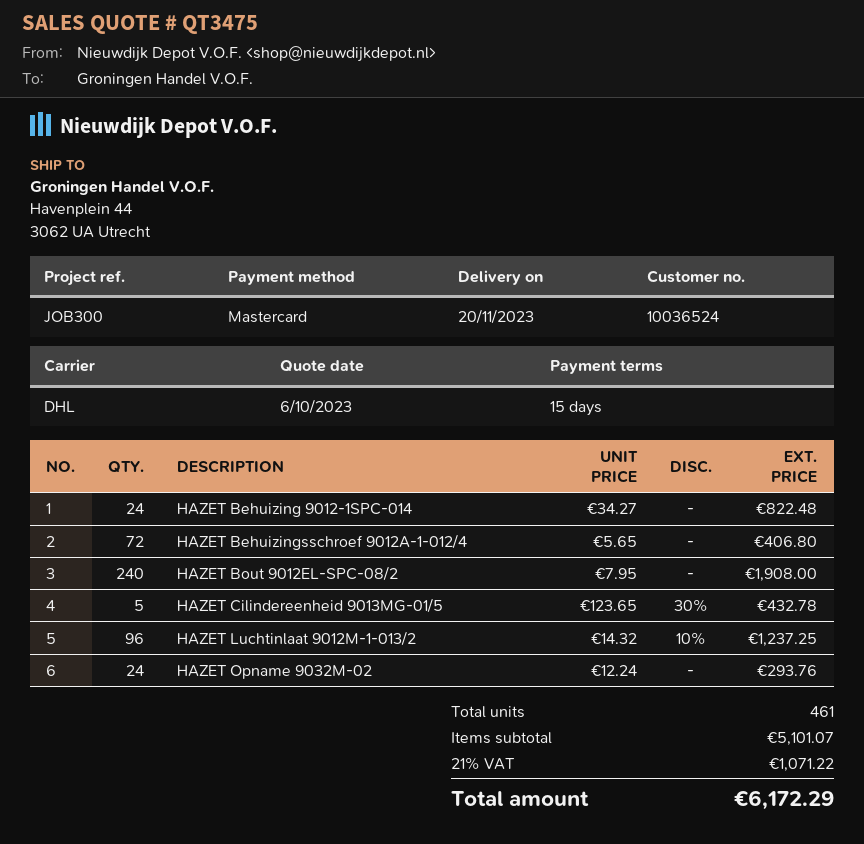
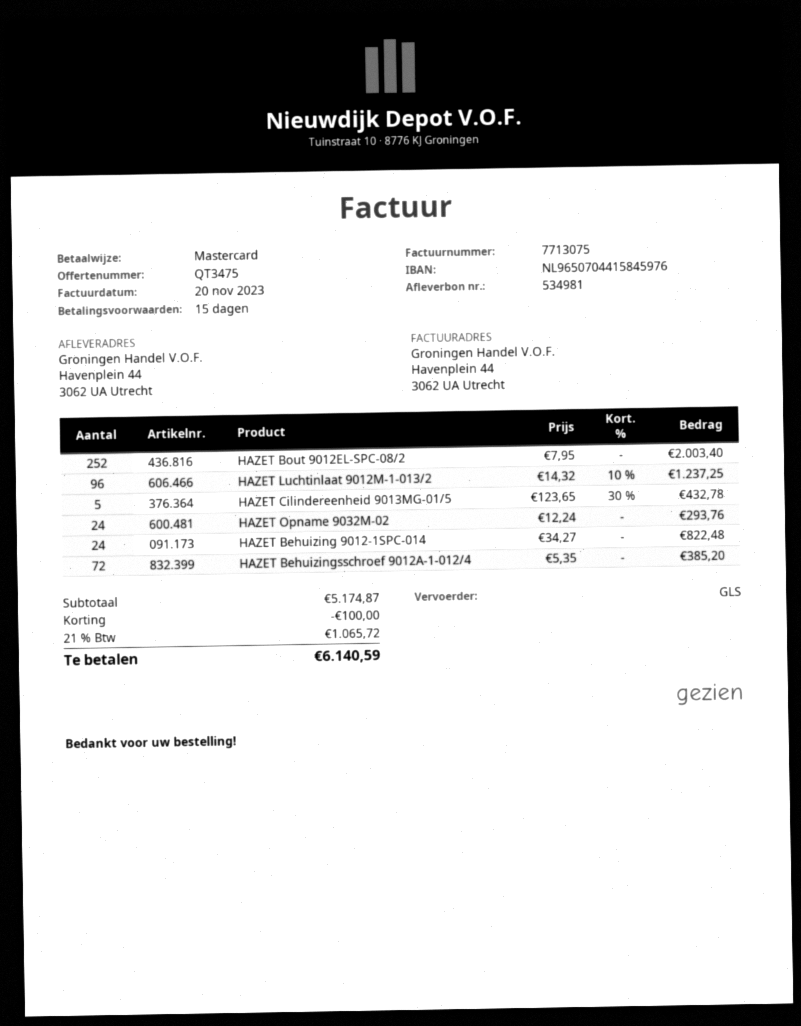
shipping method: DHL -> GLS
HAZET Behuizingsschroef 9012A-1-012/4: 72 x 5.65 = 406.80 -> 72 x 5.35 = 385.20
HAZET Bout 9012EL-SPC-08/2: 240 x 7.95 = 1908.00 -> 252 x 7.95 = 2003.40
subtotal: 5101.07 -> 5174.87
discount: none -> 100.00
tax: 21% = 1071.22 -> 21% = 1065.72
total: 6172.29 -> 6140.59

